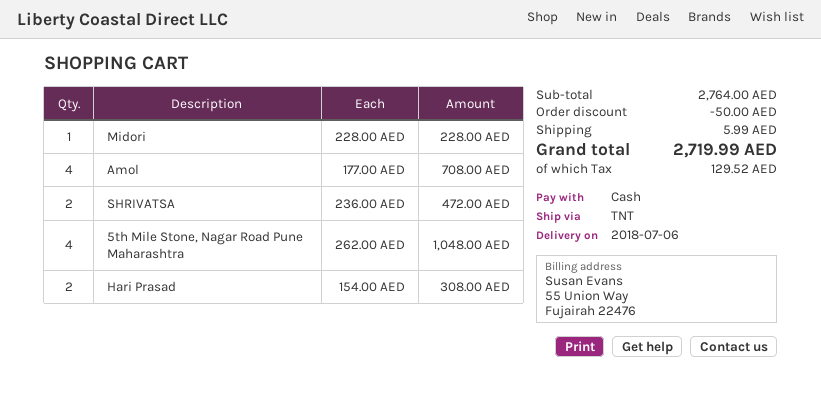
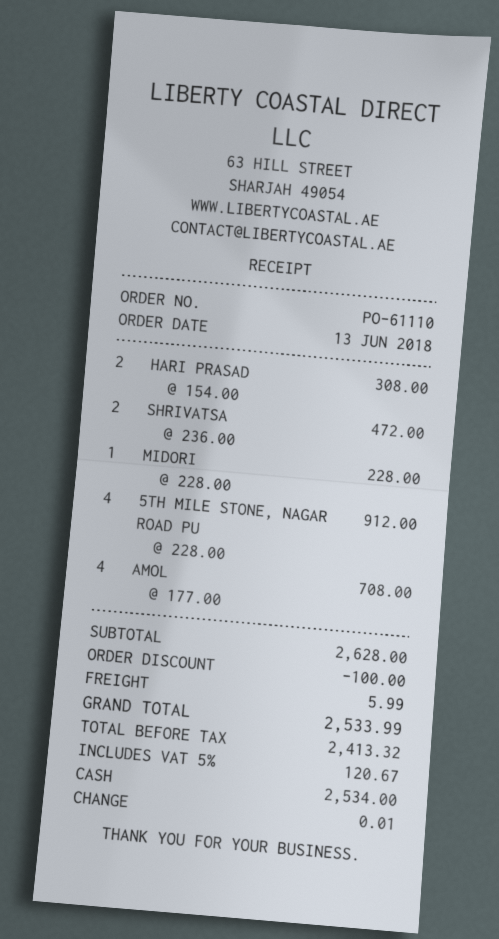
5th Mile Stone, Nagar Road Pune Maharashtra: 4 x 262.00 = 1048.00 -> 4 x 228.00 = 912.00
subtotal: 2764.00 -> 2628.00
discount: 50.00 -> 100.00
tax: 129.52 -> 120.67
total: 2719.99 -> 2533.99

